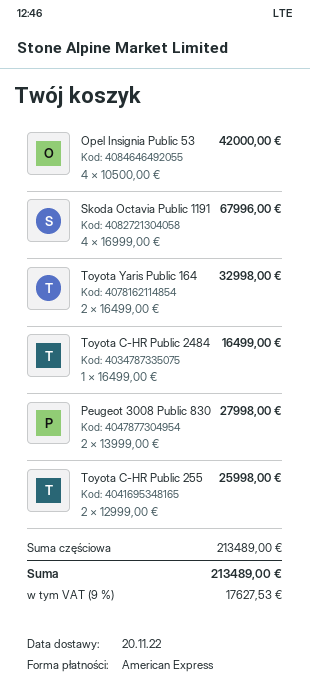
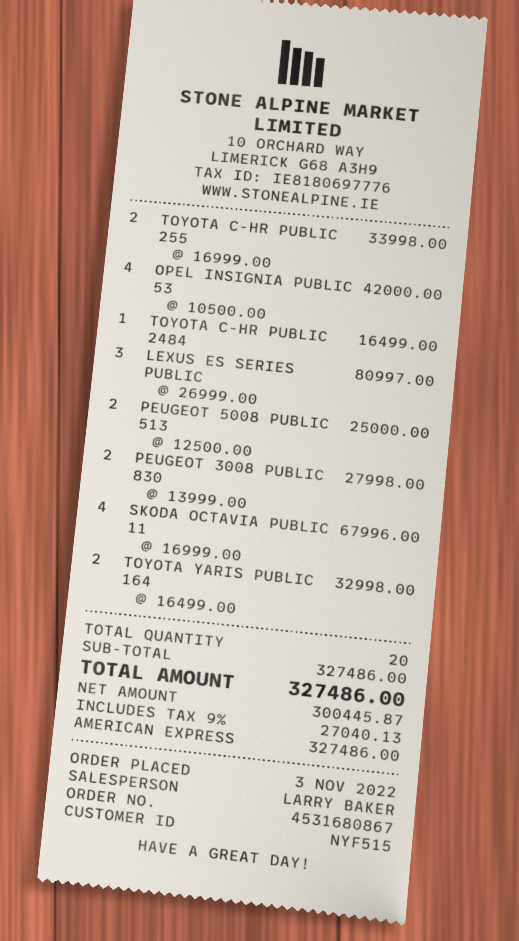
Toyota C-HR Public 255: 2 x 12999.00 = 25998.00 -> 2 x 16999.00 = 33998.00
LEXUS ES SERIES PUBLIC: none -> 3 x 26999.00 = 80997.00
PEUGEOT 5008 PUBLIC 513: none -> 2 x 12500.00 = 25000.00
subtotal: 213489.00 -> 327486.00
tax: 9% = 17627.53 -> 9% = 27040.13
total: 213489.00 -> 327486.00

